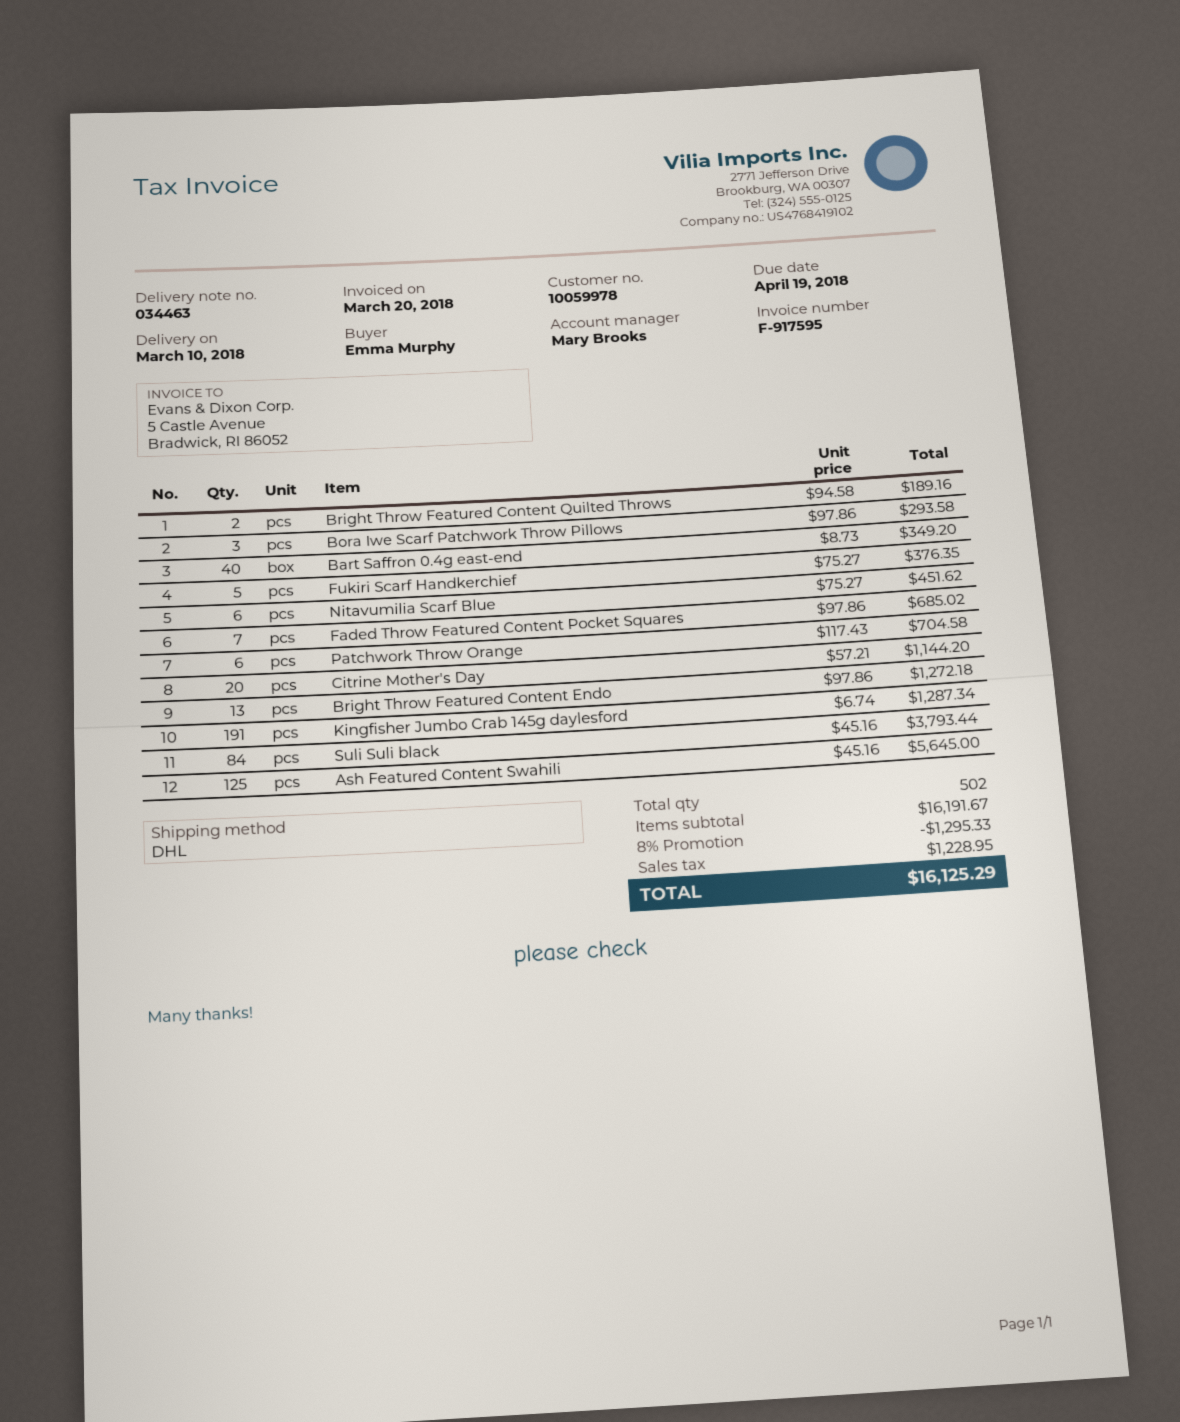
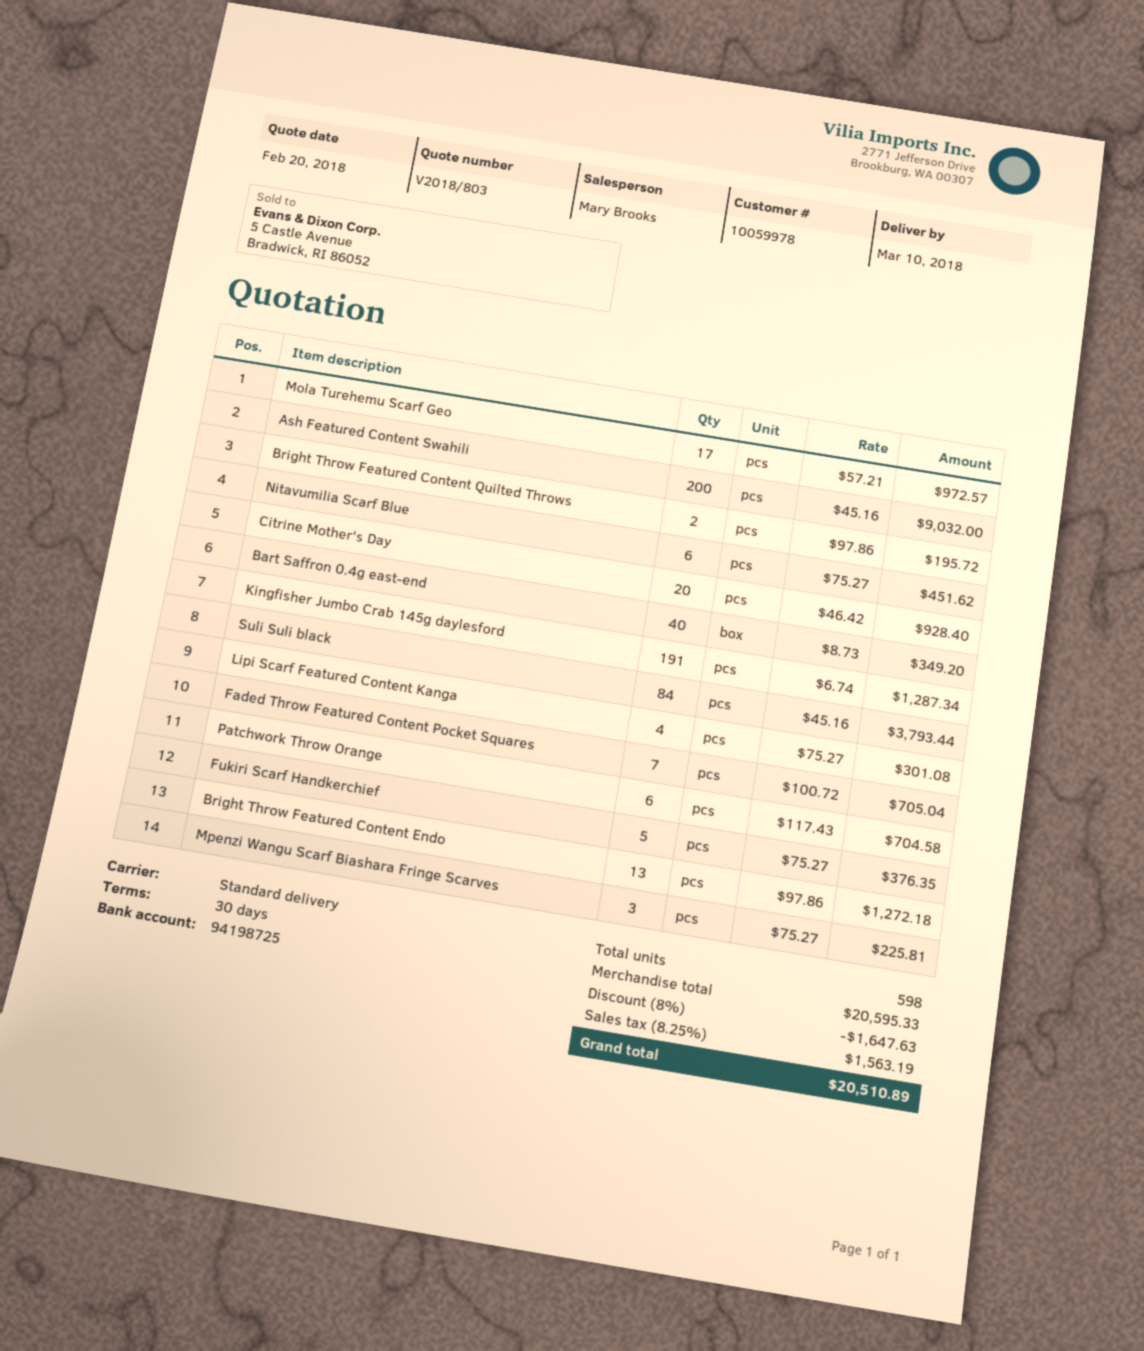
shipping method: DHL -> standard
Bright Throw Featured Content Quilted Throws: 2 x 94.58 = 189.16 -> 2 x 97.86 = 195.72
Bora Iwe Scarf Patchwork Throw Pillows: 3 x 97.86 = 293.58 -> none
Faded Throw Featured Content Pocket Squares: 7 x 97.86 = 685.02 -> 7 x 100.72 = 705.04
Citrine Mother's Day: 20 x 57.21 = 1144.20 -> 20 x 46.42 = 928.40
Ash Featured Content Swahili: 125 x 45.16 = 5645.00 -> 200 x 45.16 = 9032.00
Mola Turehemu Scarf Geo: none -> 17 x 57.21 = 972.57
Lipi Scarf Featured Content Kanga: none -> 4 x 75.27 = 301.08
Mpenzi Wangu Scarf Biashara Fringe Scarves: none -> 3 x 75.27 = 225.81
total quantity: 502 -> 598
subtotal: 16191.67 -> 20595.33
discount: 8% = 1295.33 -> 8% = 1647.63
tax: 1228.95 -> 1563.19
total: 16125.29 -> 20510.89

